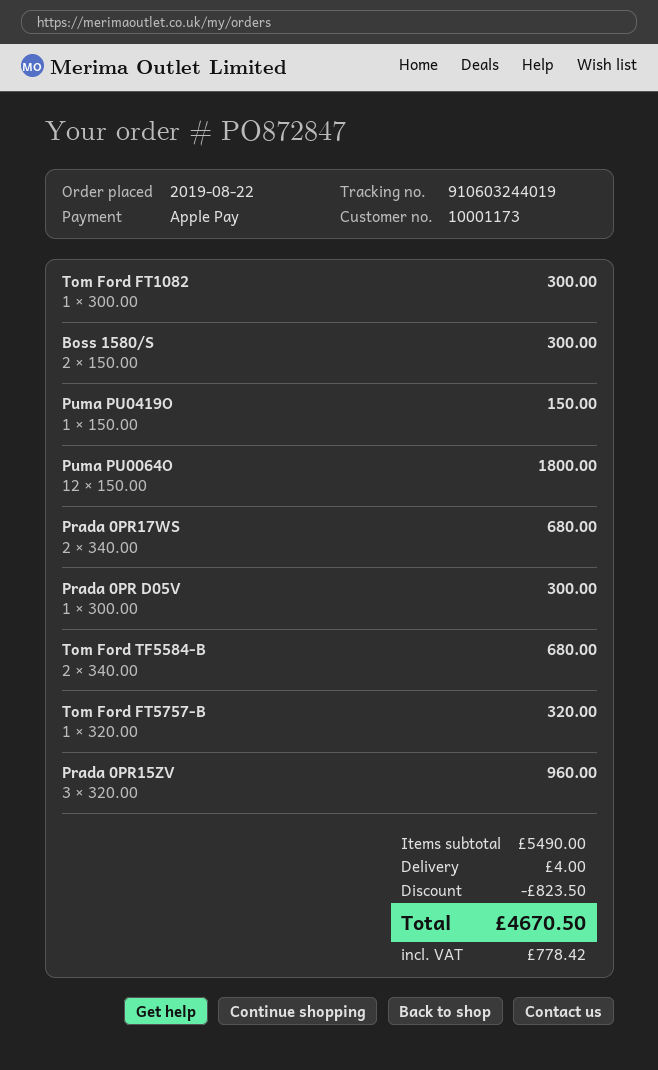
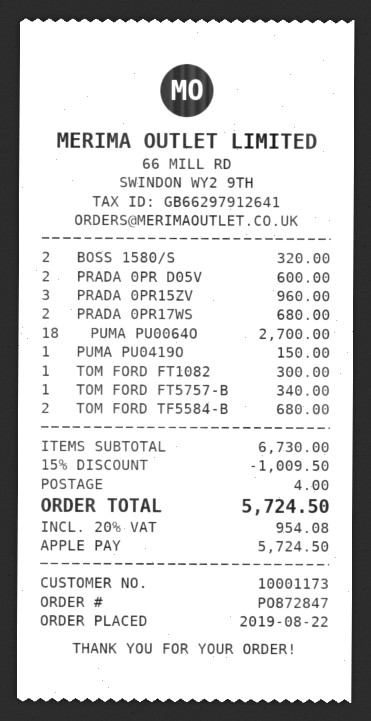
Boss 1580/S: 2 for 300.00 -> 2 for 320.00
Puma PU0064O: 12 for 1800.00 -> 18 for 2700.00
Prada 0PR D05V: 1 for 300.00 -> 2 for 600.00
Tom Ford FT5757-B: 1 for 320.00 -> 1 for 340.00
subtotal: 5490.00 -> 6730.00
discount: 823.50 -> 1009.50
tax: 778.42 -> 954.08
total: 4670.50 -> 5724.50

